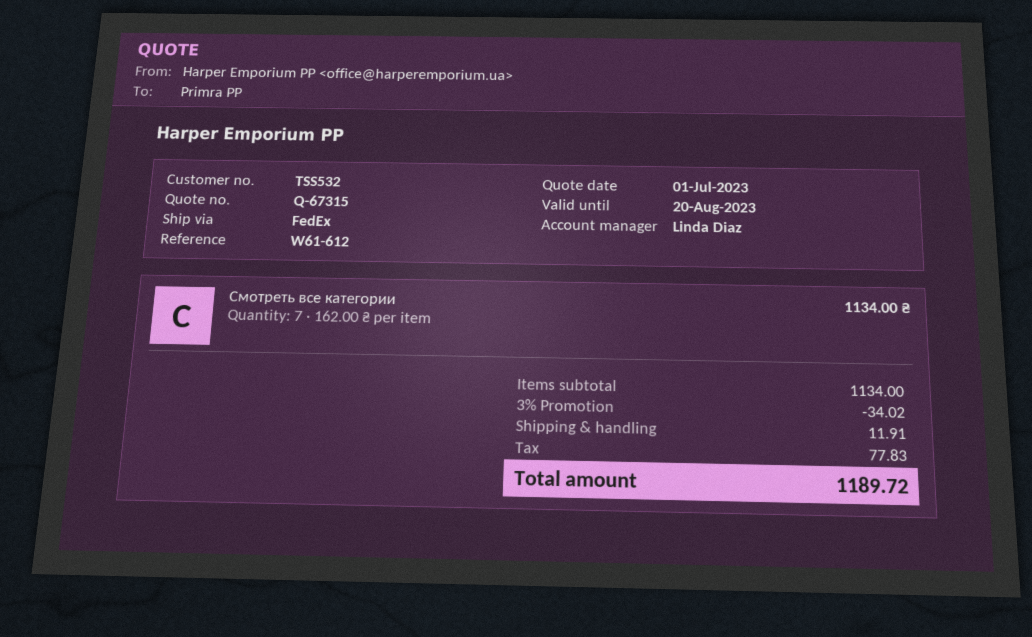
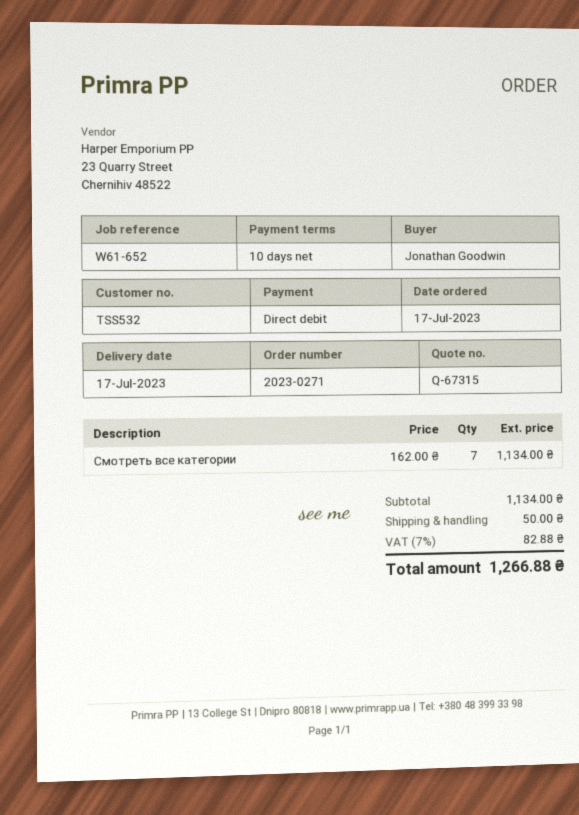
reference: W61-612 -> W61-652
discount: 3% = 34.02 -> none
shipping: 11.91 -> 50.00
tax: 77.83 -> 82.88
total: 1189.72 -> 1266.88

